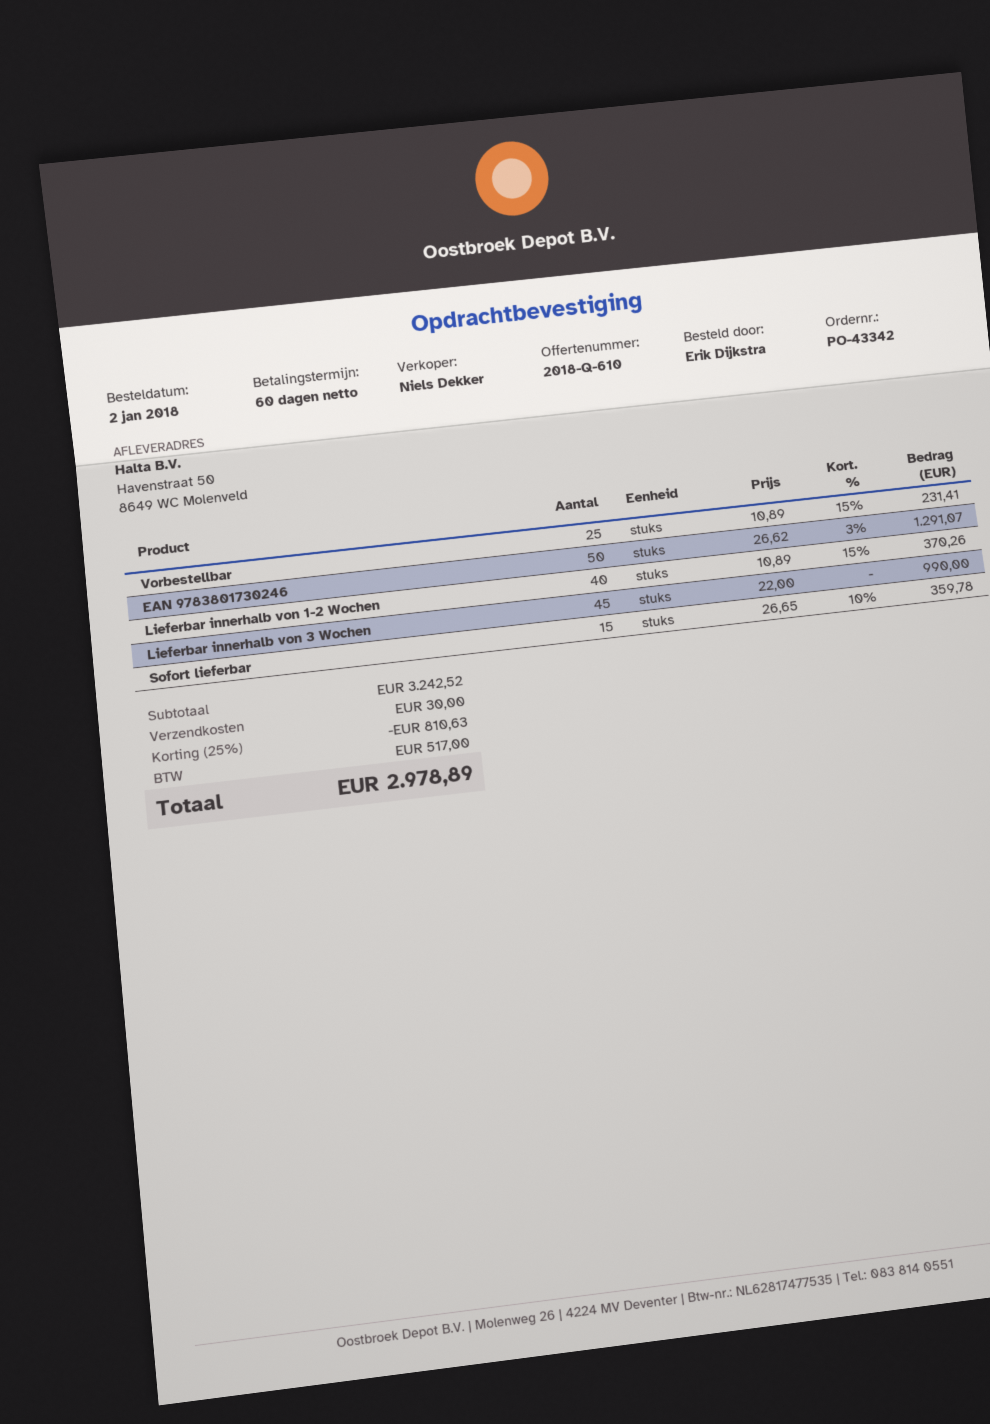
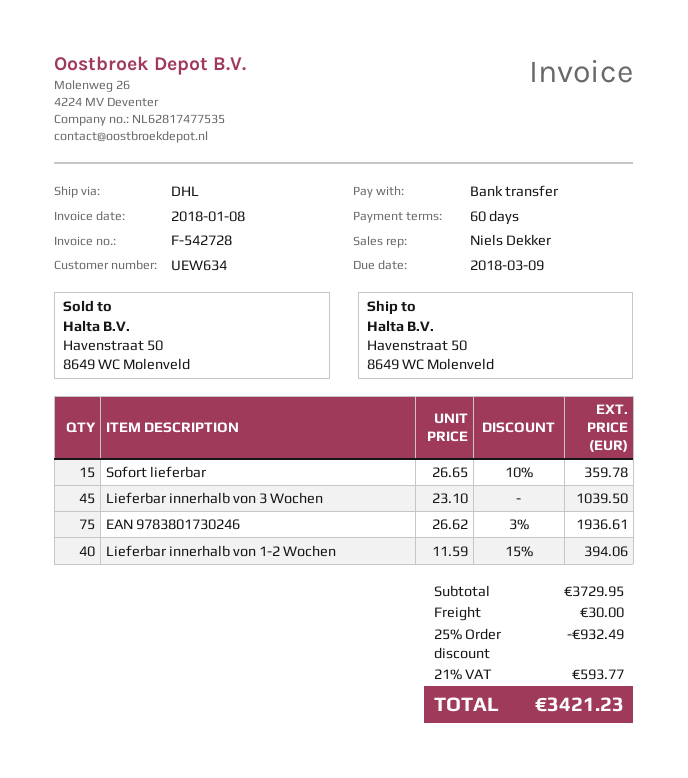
Vorbestellbar: 25 x 10.89 - 15% = 231.41 -> none
EAN 9783801730246: 50 x 26.62 - 3% = 1291.07 -> 75 x 26.62 - 3% = 1936.61
Lieferbar innerhalb von 1-2 Wochen: 40 x 10.89 - 15% = 370.26 -> 40 x 11.59 - 15% = 394.06
Lieferbar innerhalb von 3 Wochen: 45 x 22.00 = 990.00 -> 45 x 23.10 = 1039.50
subtotal: 3242.52 -> 3729.95
discount: 25% = 810.63 -> 25% = 932.49
tax: 517.00 -> 593.77
total: 2978.89 -> 3421.23

